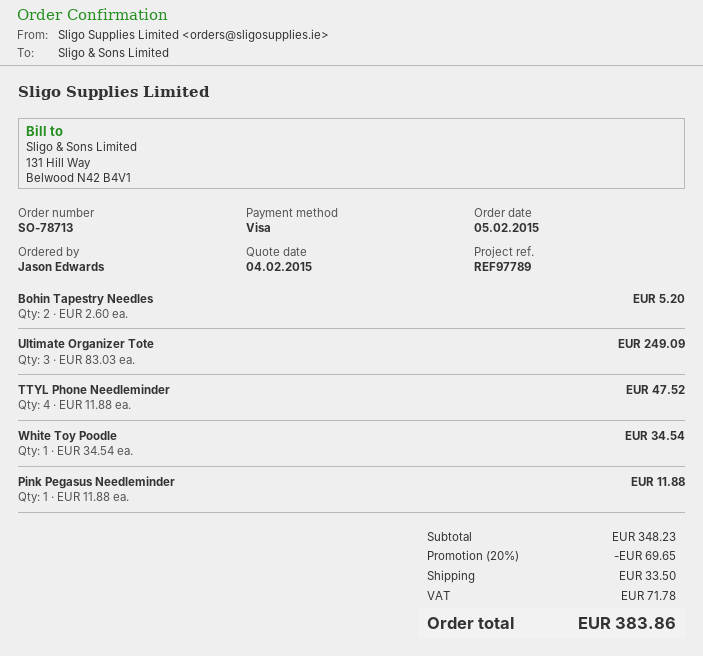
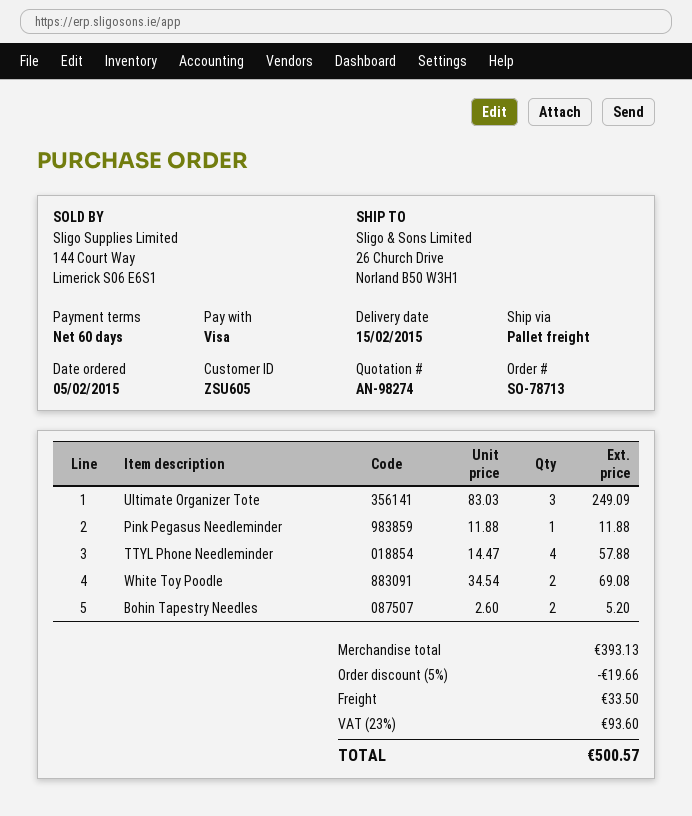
TTYL Phone Needleminder: 4 x 11.88 = 47.52 -> 4 x 14.47 = 57.88
White Toy Poodle: 1 x 34.54 = 34.54 -> 2 x 34.54 = 69.08
subtotal: 348.23 -> 393.13
discount: 20% = 69.65 -> 5% = 19.66
tax: 71.78 -> 93.60
total: 383.86 -> 500.57

